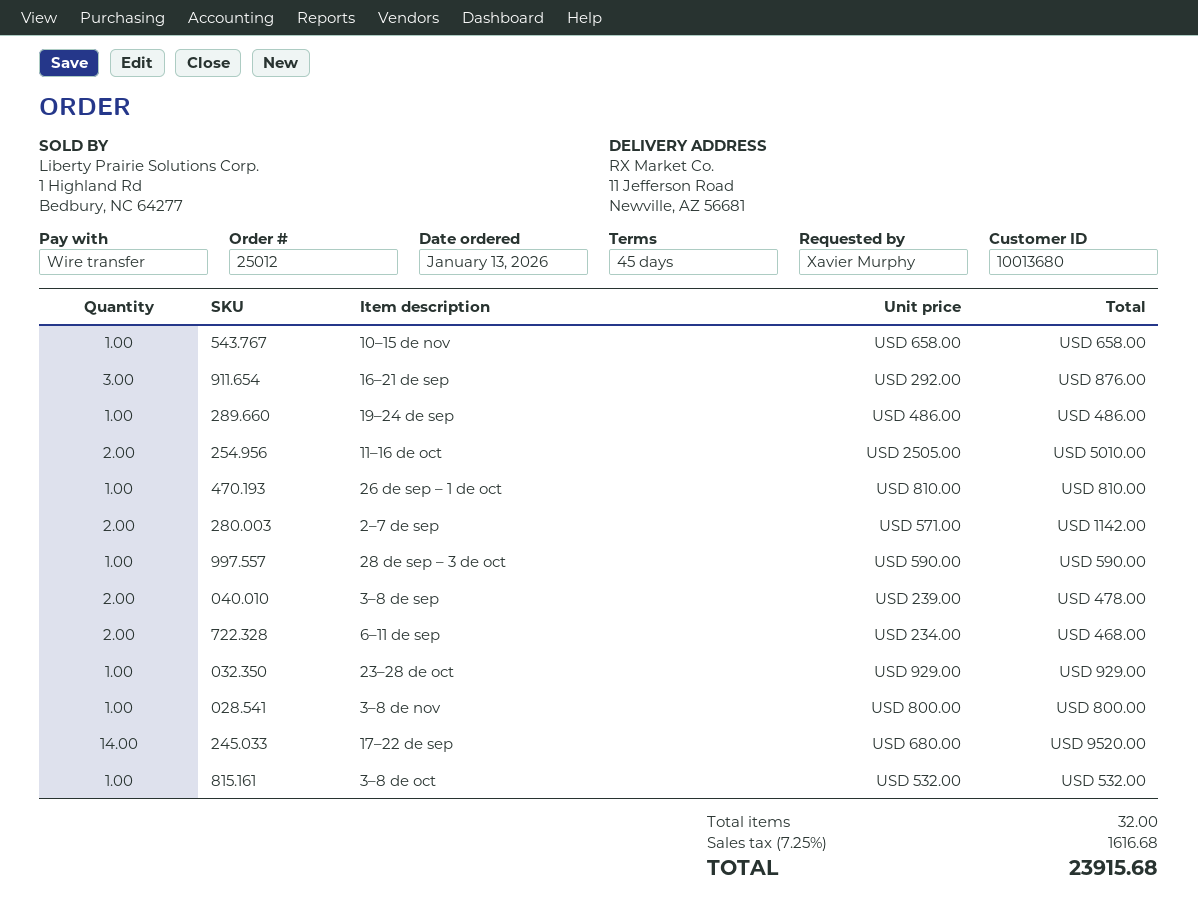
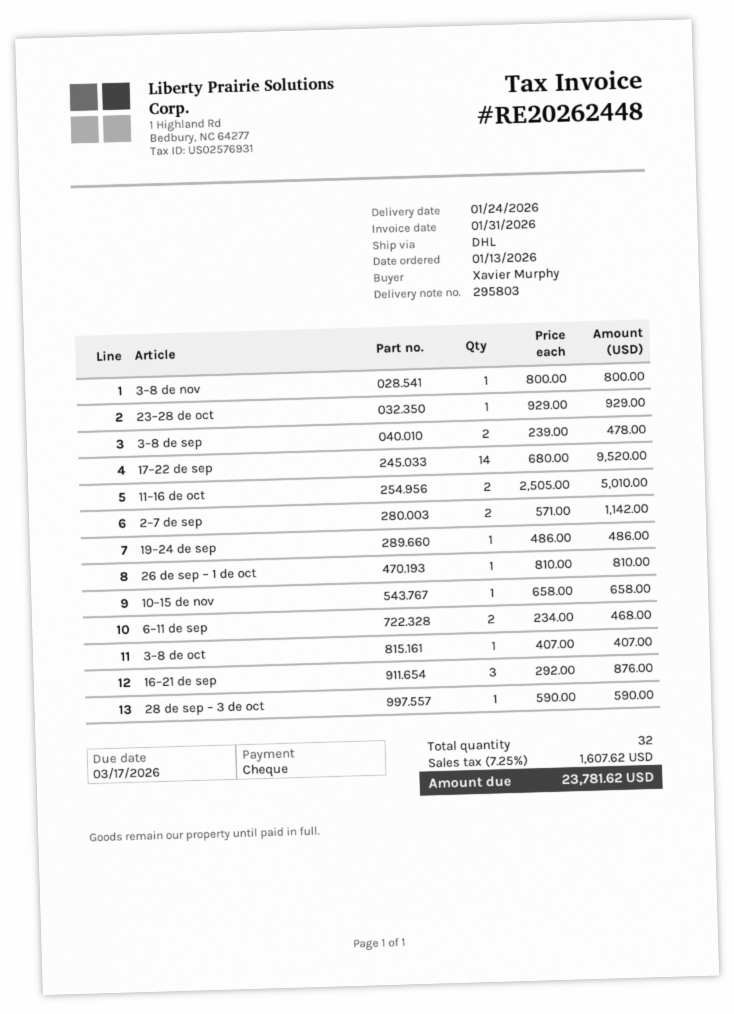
payment method: bank transfer -> cheque
3–8 de oct: 1 x 532.00 = 532.00 -> 1 x 407.00 = 407.00
tax: 7.25% = 1616.68 -> 7.25% = 1607.62
total: 23915.68 -> 23781.62

